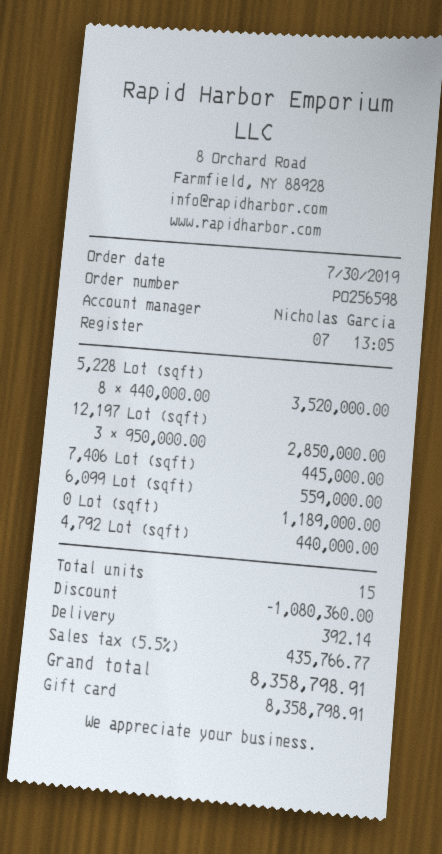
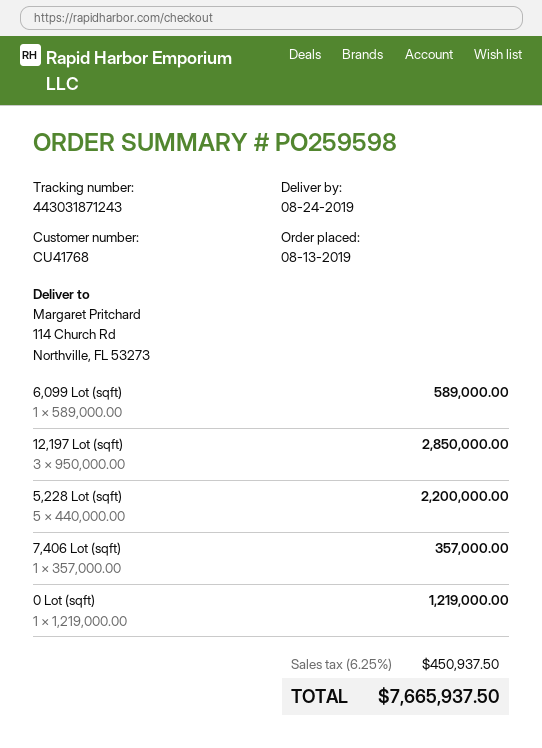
order number: PO256598 -> PO259598
order date: 2019-07-30 -> 2019-08-13
5,228 Lot (sqft): 8 x 440000.00 = 3520000.00 -> 5 x 440000.00 = 2200000.00
7,406 Lot (sqft): 1 x 445000.00 = 445000.00 -> 1 x 357000.00 = 357000.00
6,099 Lot (sqft): 1 x 559000.00 = 559000.00 -> 1 x 589000.00 = 589000.00
0 Lot (sqft): 1 x 1189000.00 = 1189000.00 -> 1 x 1219000.00 = 1219000.00
4,792 Lot (sqft): 1 x 440000.00 = 440000.00 -> none
discount: 1080360.00 -> none
shipping: 392.14 -> none
tax: 5.5% = 435766.77 -> 6.25% = 450937.50
total: 8358798.91 -> 7665937.50

